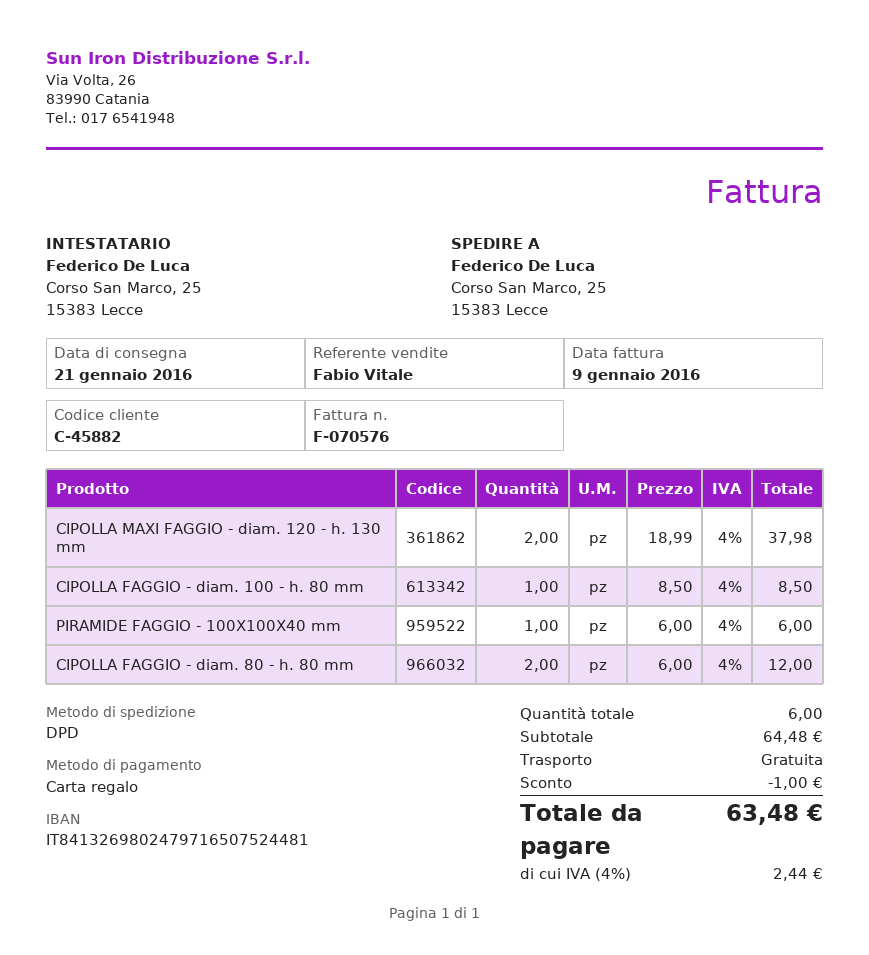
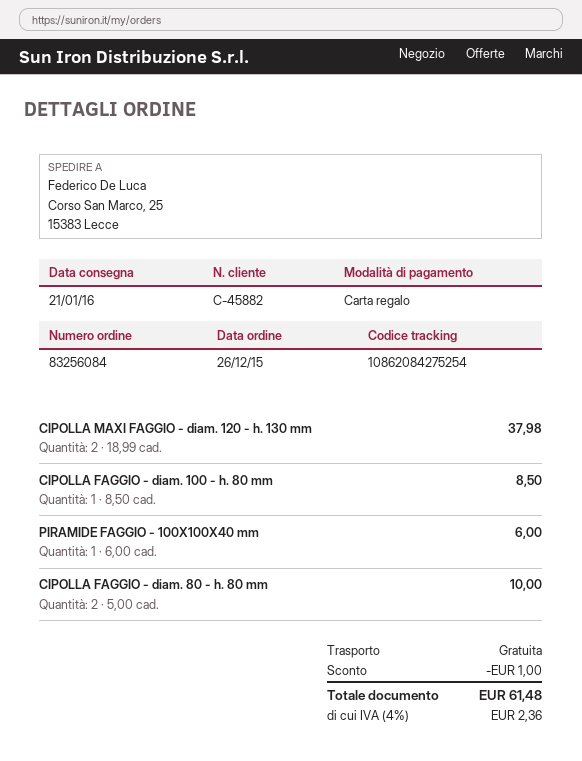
CIPOLLA FAGGIO - diam. 80 - h. 80 mm: 2 x 6.00 = 12.00 -> 2 x 5.00 = 10.00
tax: 4% = 2.44 -> 4% = 2.36
total: 63.48 -> 61.48

